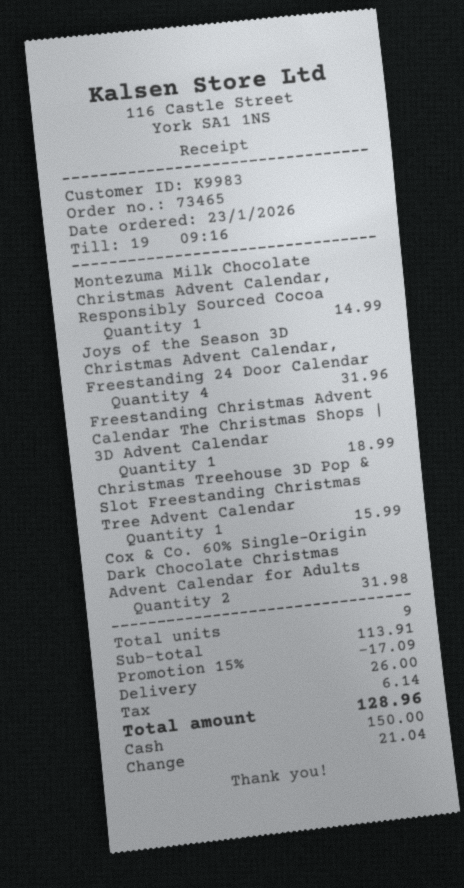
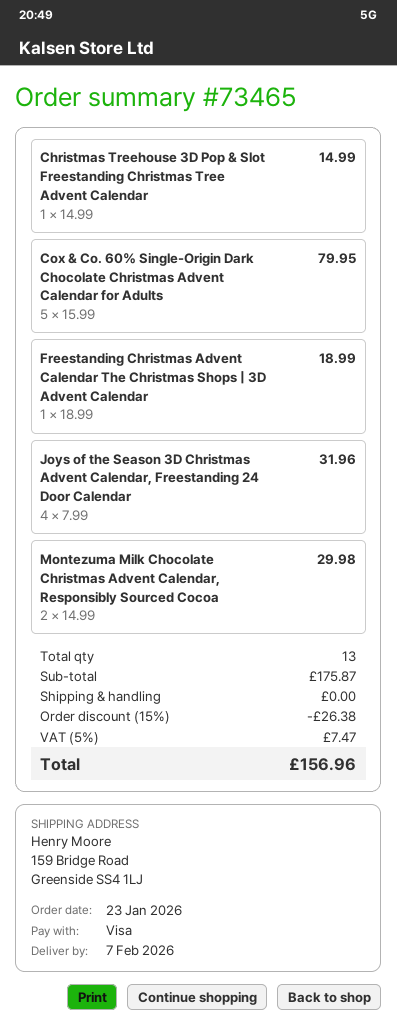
payment method: cash -> Visa
Montezuma Milk Chocolate Christmas Advent Calendar, Responsibly Sourced Cocoa: 1 for 14.99 -> 2 for 29.98
Christmas Treehouse 3D Pop & Slot Freestanding Christmas Tree Advent Calendar: 1 for 15.99 -> 1 for 14.99
Cox & Co. 60% Single-Origin Dark Chocolate Christmas Advent Calendar for Adults: 2 for 31.98 -> 5 for 79.95
total quantity: 9 -> 13
subtotal: 113.91 -> 175.87
discount: 15% = 17.09 -> 15% = 26.38
shipping: 26.00 -> 0.00
tax: 6.14 -> 7.47
total: 128.96 -> 156.96

